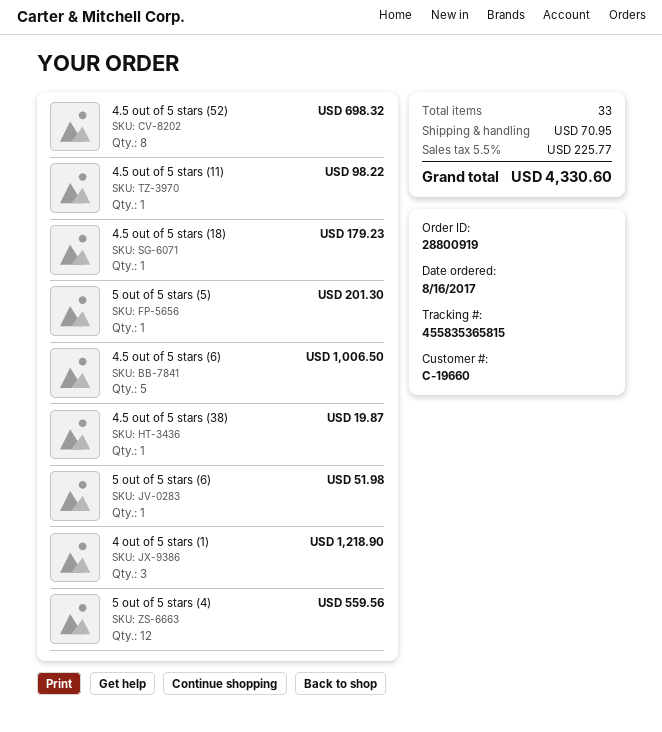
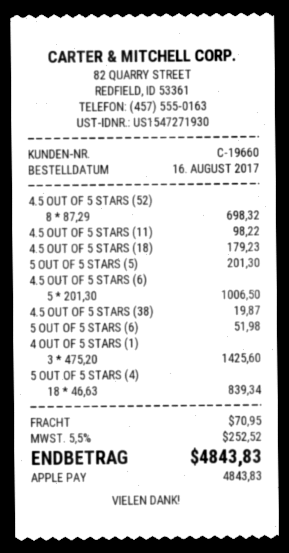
4 out of 5 stars (1): 3 for 1218.90 -> 3 for 1425.60
5 out of 5 stars (4): 12 for 559.56 -> 18 for 839.34
tax: 5.5% = 225.77 -> 5.5% = 252.52
total: 4330.60 -> 4843.83

